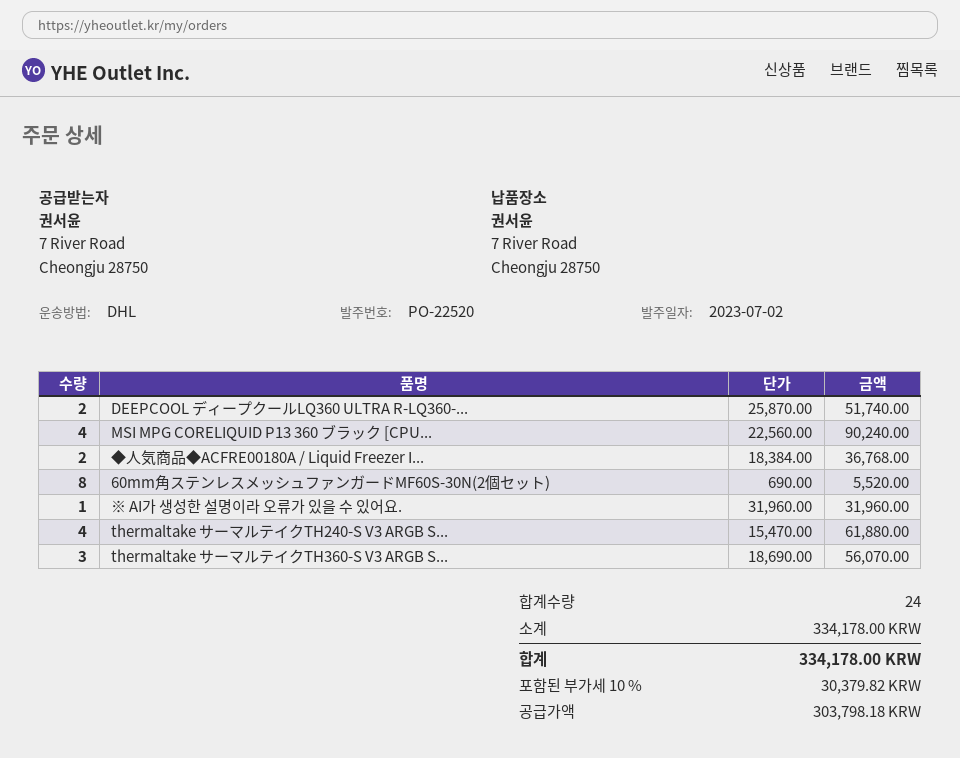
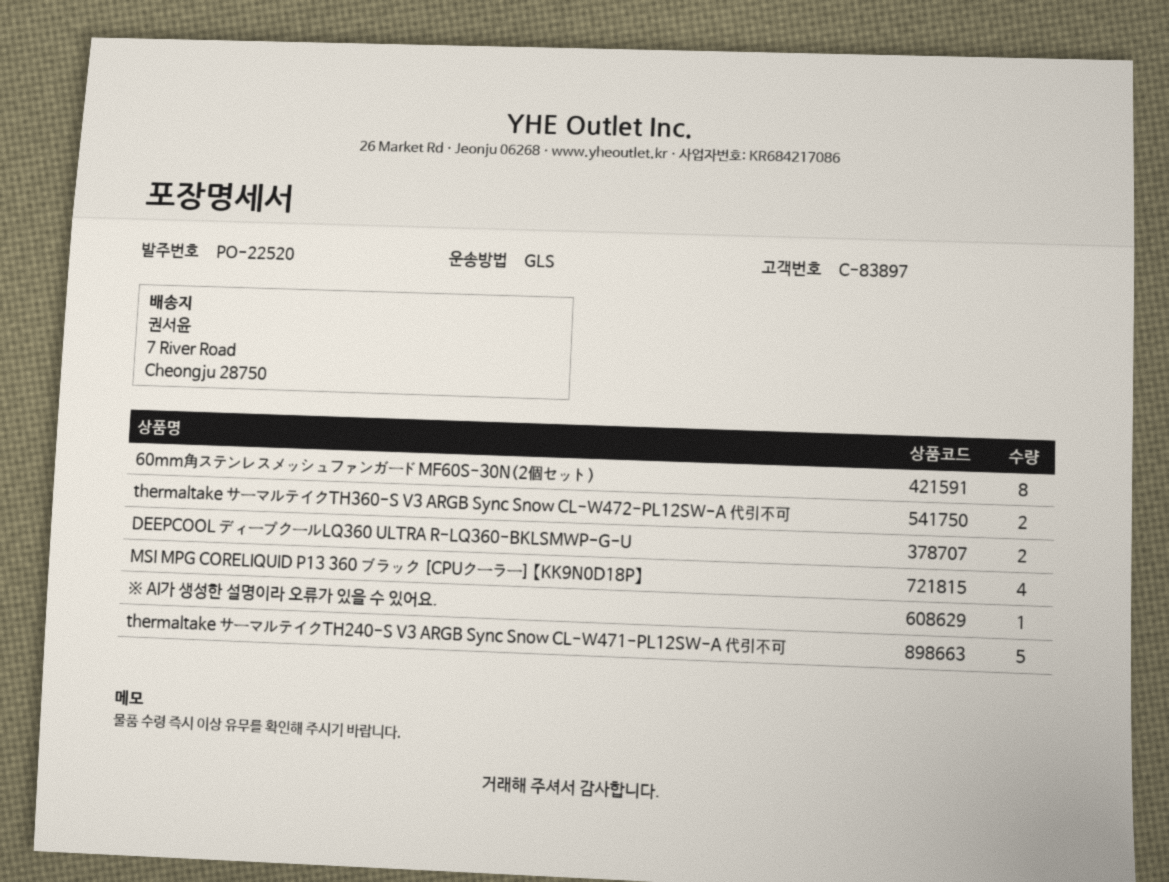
shipping method: DHL -> GLS
◆人気商品◆ACFRE00180A / Liquid Freezer I...: 2 -> none
thermaltake サーマルテイクTH240-S V3 ARGB S...: 4 -> 5
thermaltake サーマルテイクTH360-S V3 ARGB S...: 3 -> 2

